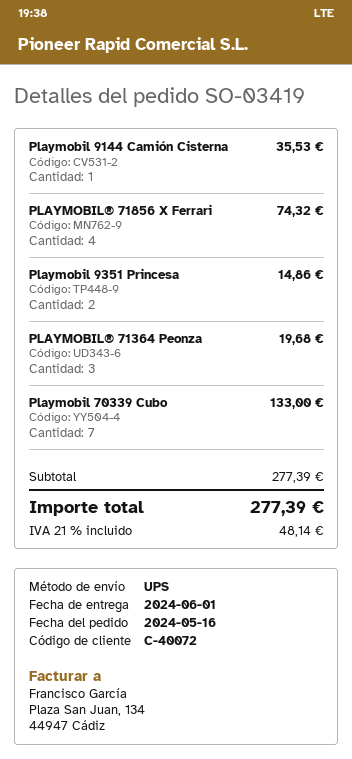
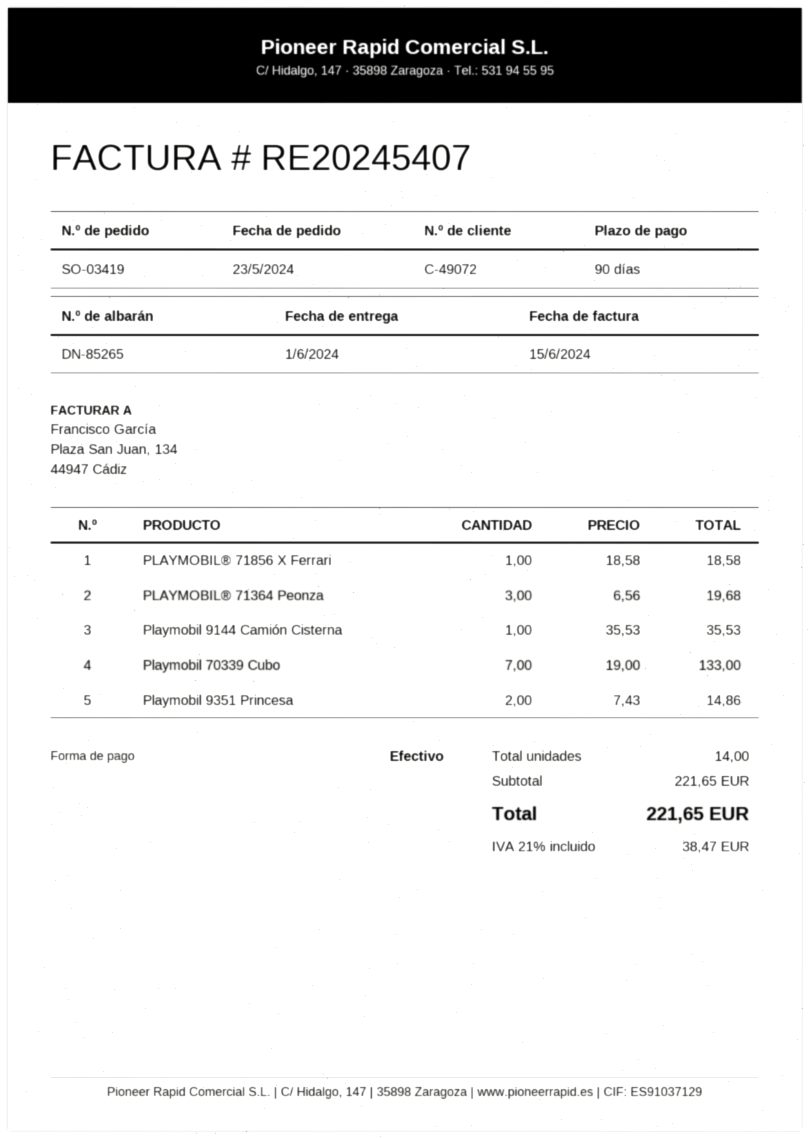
order date: 2024-05-16 -> 2024-05-23
customer number: C-40072 -> C-49072
PLAYMOBIL® 71856 X Ferrari: 4 for 74.32 -> 1 for 18.58
subtotal: 277.39 -> 221.65
tax: 21% = 48.14 -> 21% = 38.47
total: 277.39 -> 221.65

